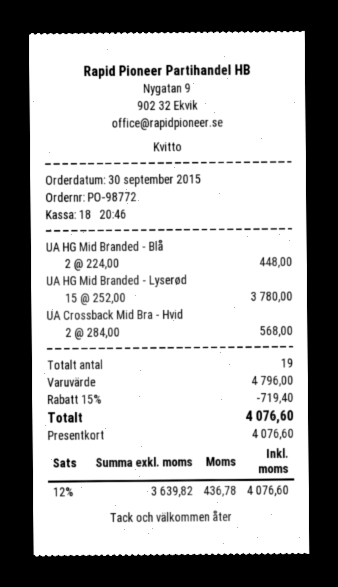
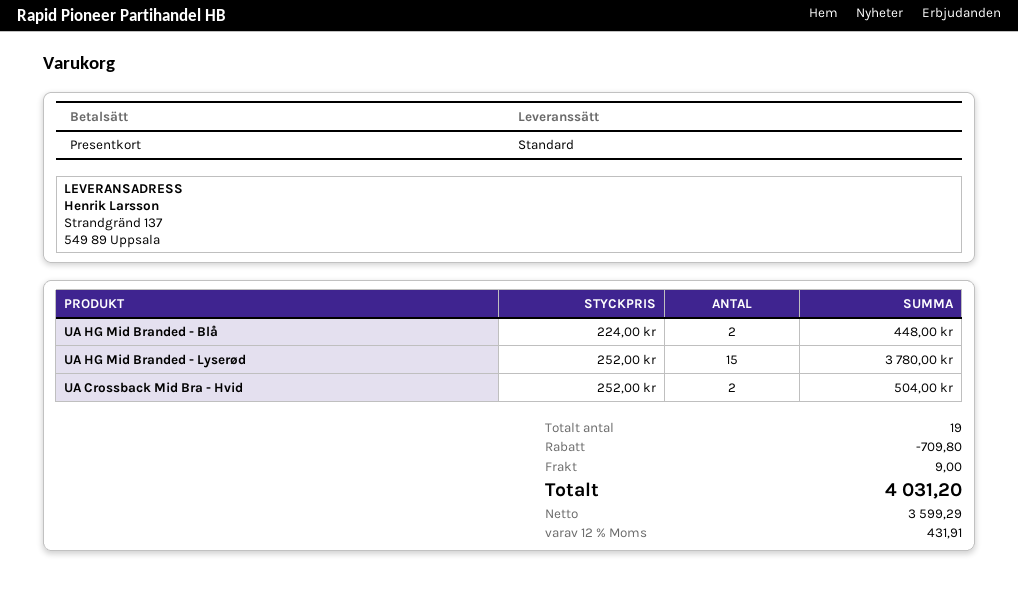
UA Crossback Mid Bra - Hvid: 2 x 284.00 = 568.00 -> 2 x 252.00 = 504.00
discount: 719.40 -> 709.80
shipping: none -> 9.00
net: 3639.82 -> 3599.29
tax: 12% = 436.78 -> 12% = 431.91
total: 4076.60 -> 4031.20

